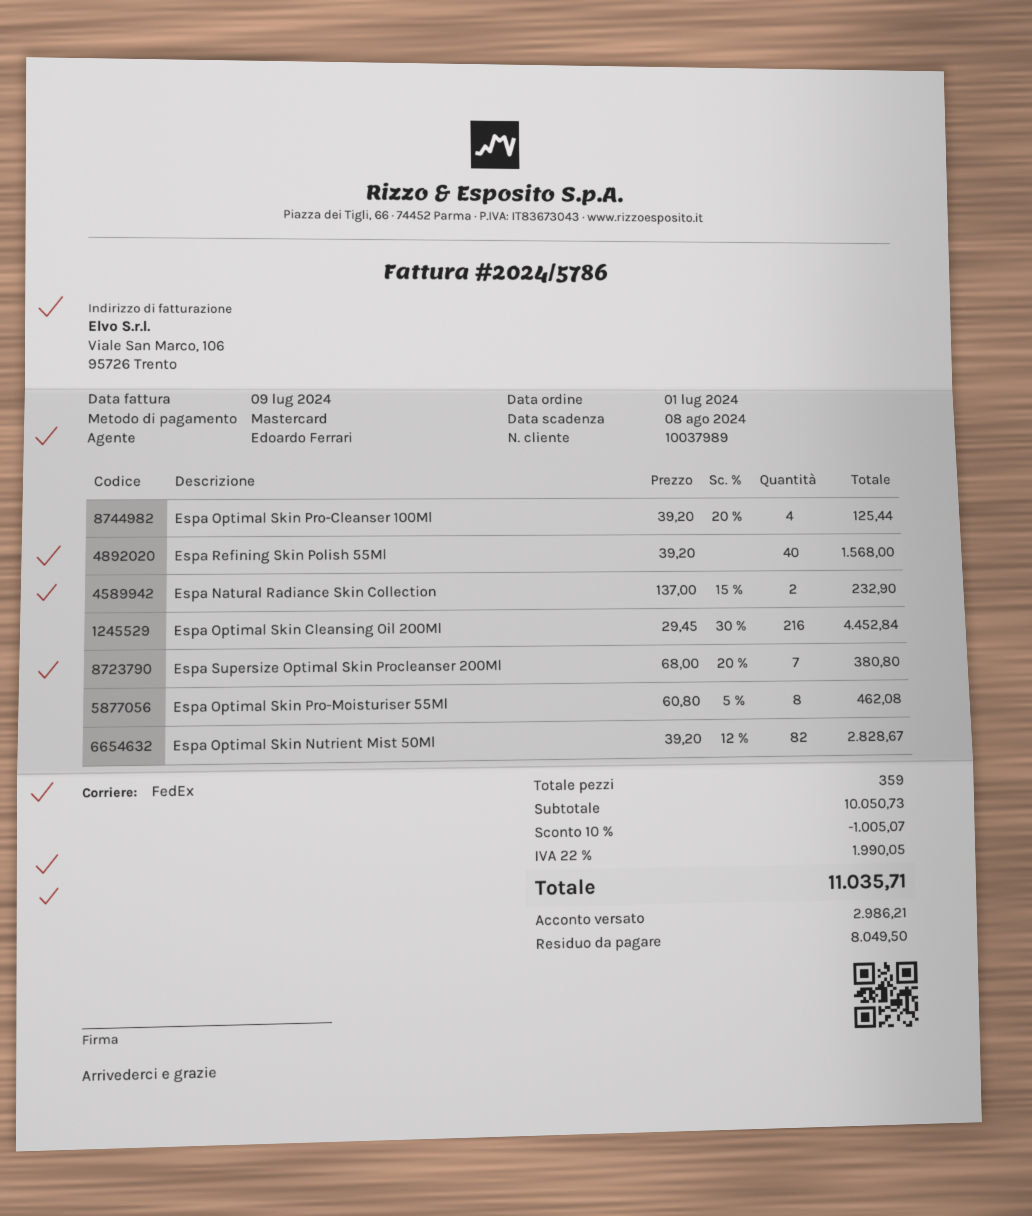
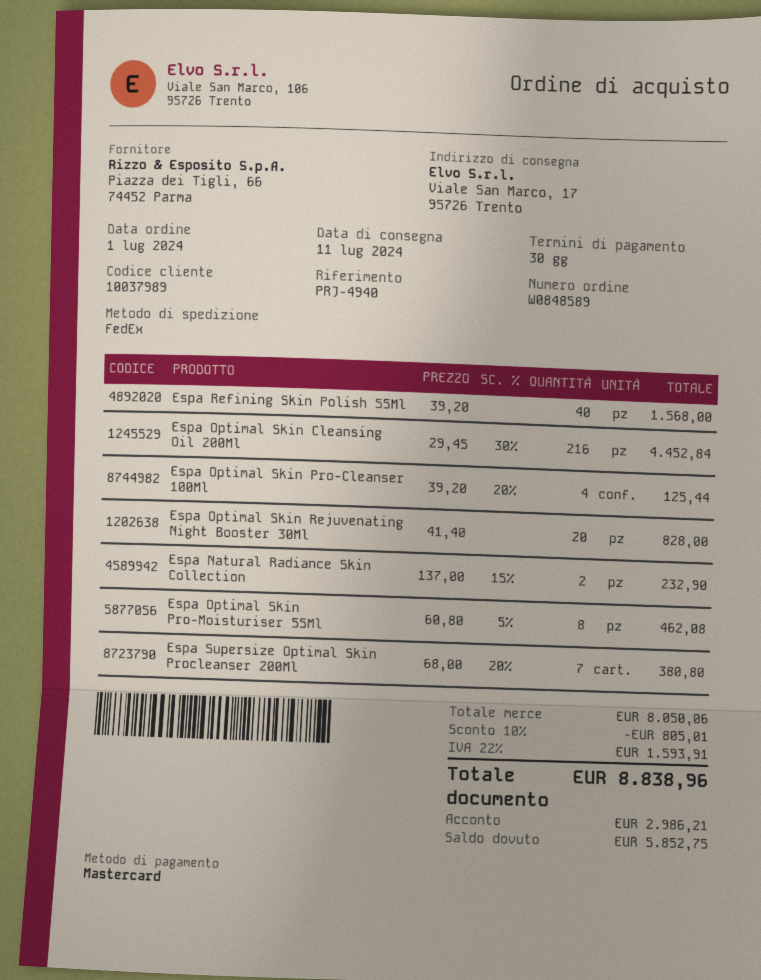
Espa Optimal Skin Nutrient Mist 50Ml: 82 x 39.20 - 12% = 2828.67 -> none
Espa Optimal Skin Rejuvenating Night Booster 30Ml: none -> 20 x 41.40 = 828.00
subtotal: 10050.73 -> 8050.06
discount: 10% = 1005.07 -> 10% = 805.01
tax: 22% = 1990.05 -> 22% = 1593.91
total: 11035.71 -> 8838.96
balance: 8049.50 -> 5852.75

